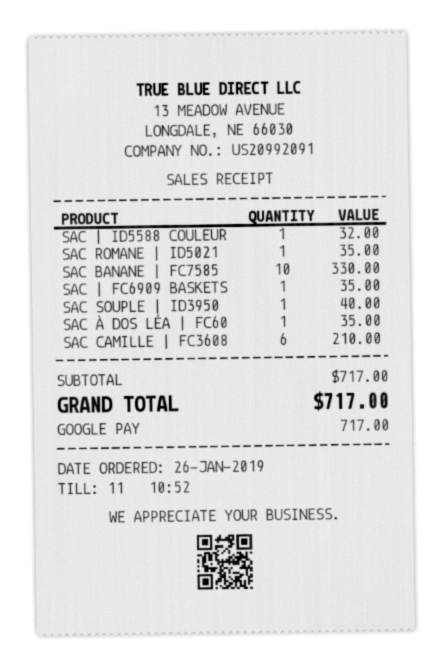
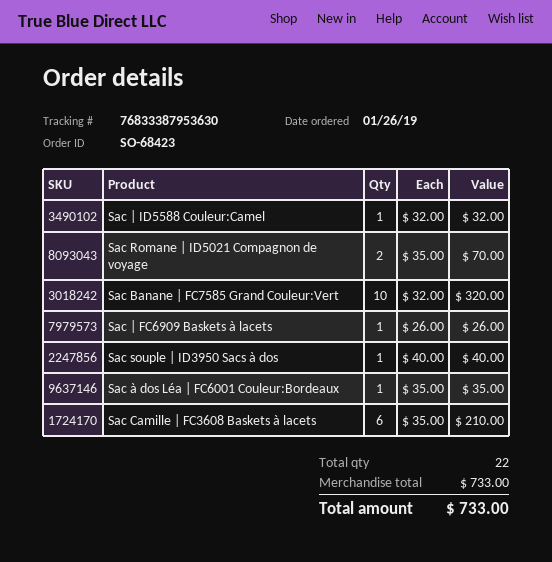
SAC ROMANE | ID5021: 1 for 35.00 -> 2 for 70.00
SAC BANANE | FC7585: 10 for 330.00 -> 10 for 320.00
SAC | FC6909 BASKETS: 1 for 35.00 -> 1 for 26.00
subtotal: 717.00 -> 733.00
total: 717.00 -> 733.00

